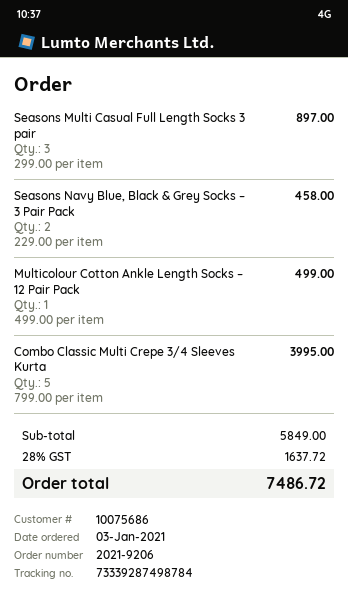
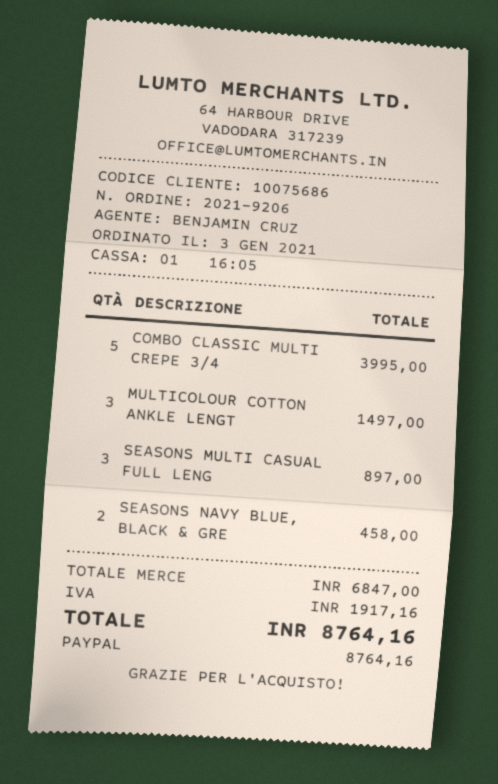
Multicolour Cotton Ankle Length Socks – 12 Pair Pack: 1 for 499.00 -> 3 for 1497.00
subtotal: 5849.00 -> 6847.00
tax: 1637.72 -> 1917.16
total: 7486.72 -> 8764.16

